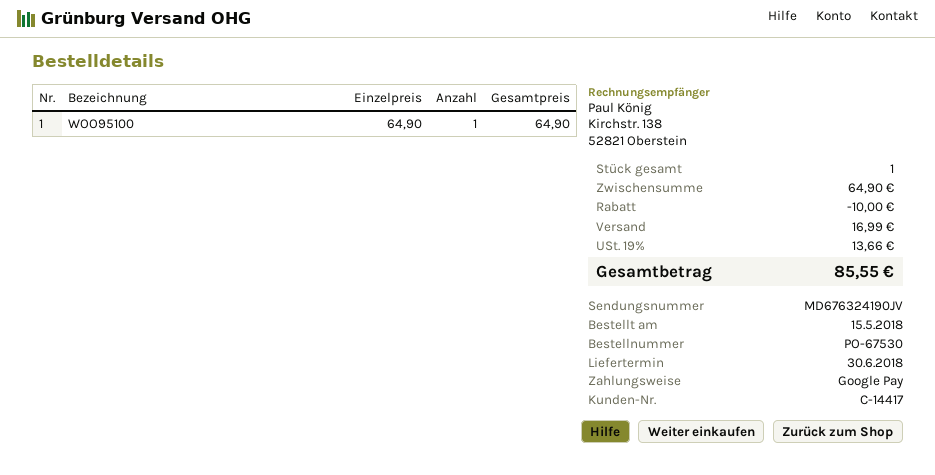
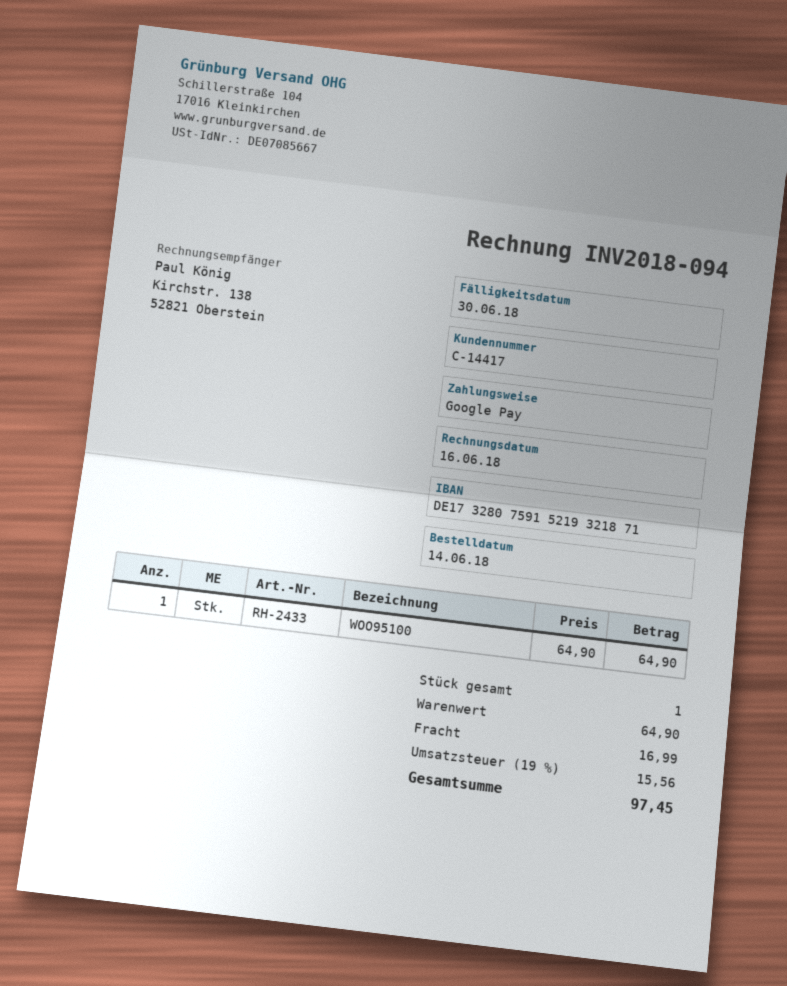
order date: 2018-05-15 -> 2018-06-14
discount: 10.00 -> none
tax: 19% = 13.66 -> 19% = 15.56
total: 85.55 -> 97.45

